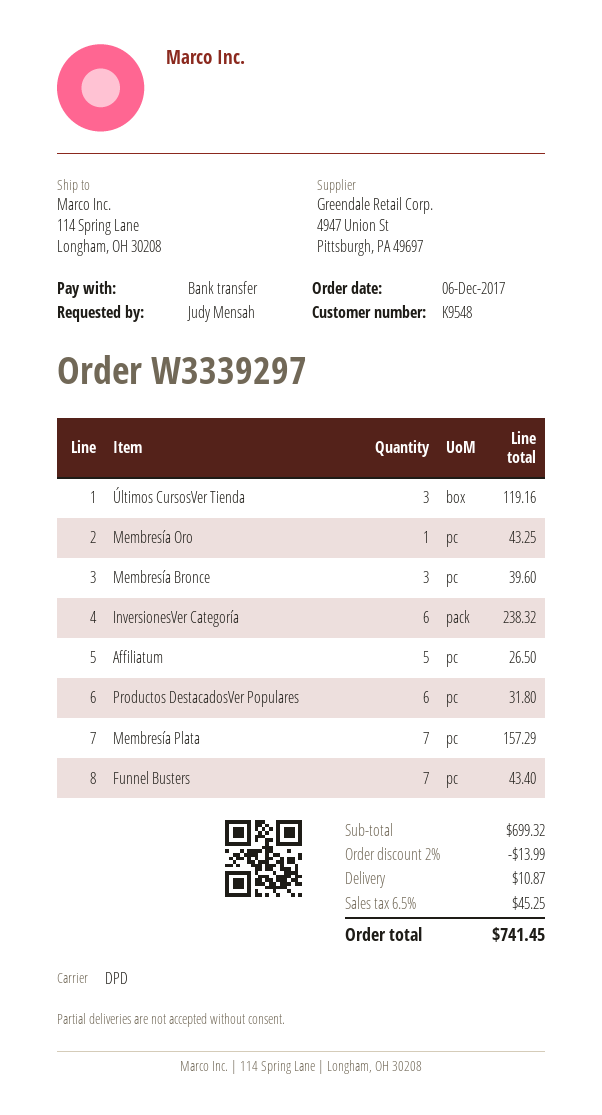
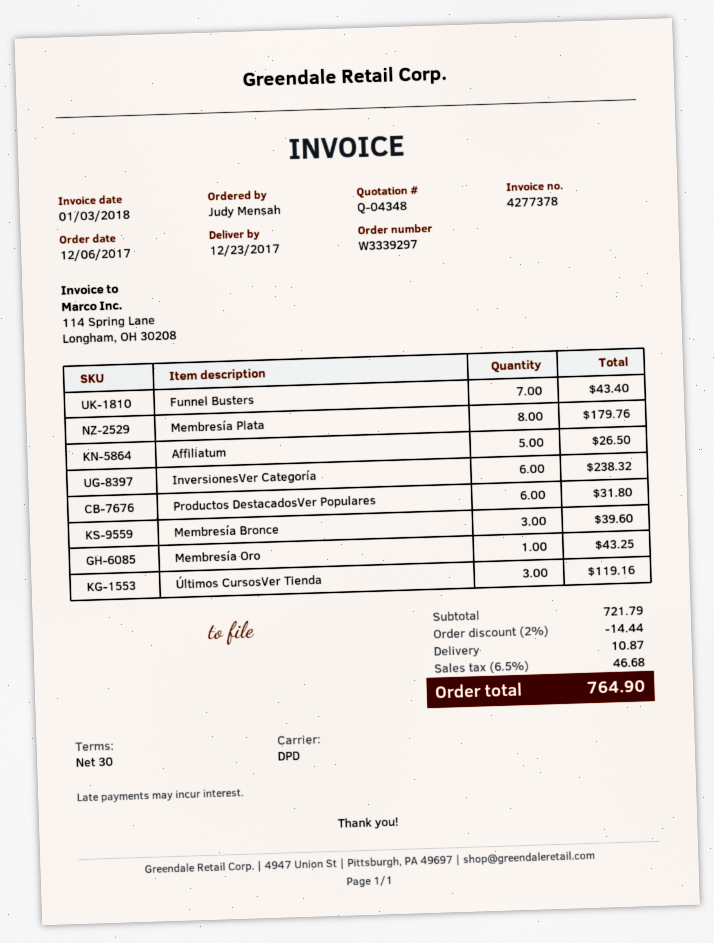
Membresía Plata: 7 for 157.29 -> 8 for 179.76
subtotal: 699.32 -> 721.79
discount: 2% = 13.99 -> 2% = 14.44
tax: 6.5% = 45.25 -> 6.5% = 46.68
total: 741.45 -> 764.90

